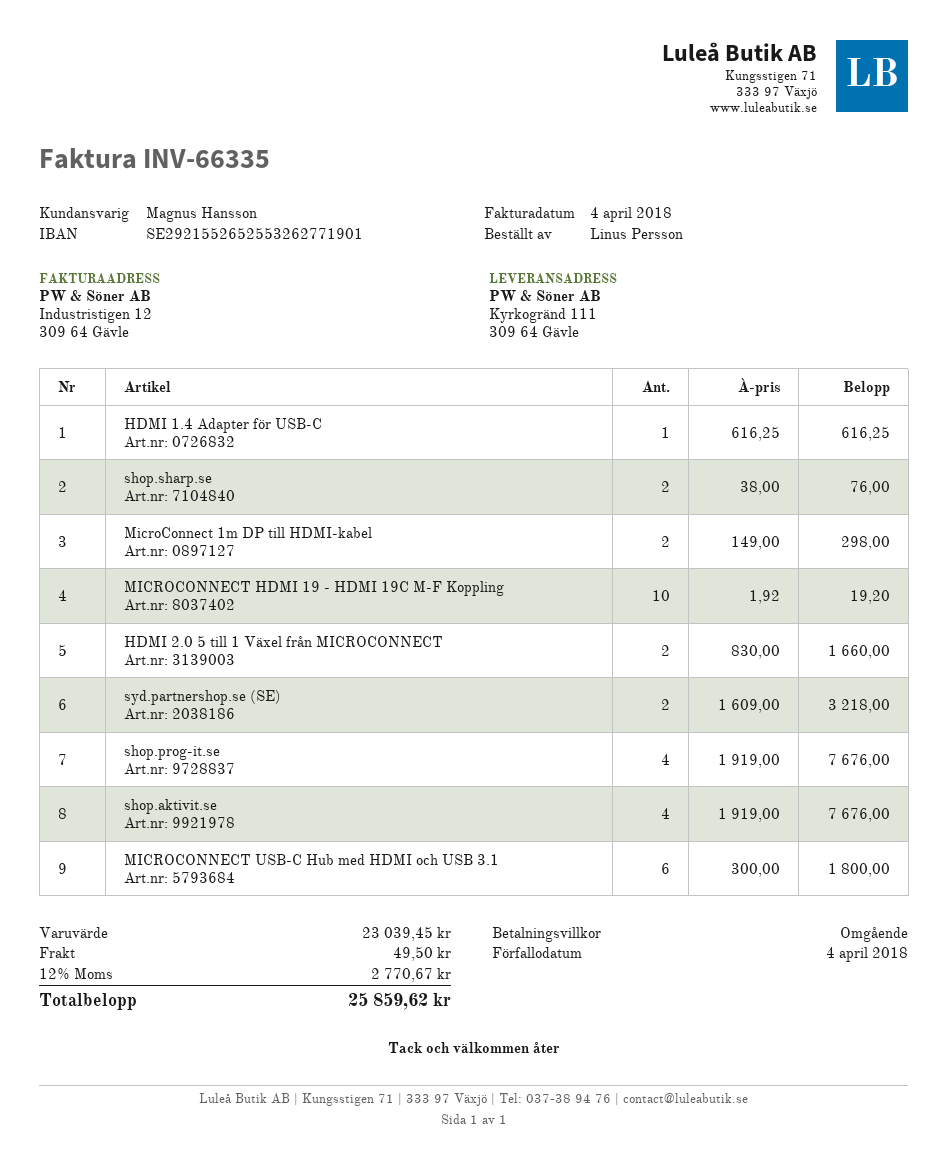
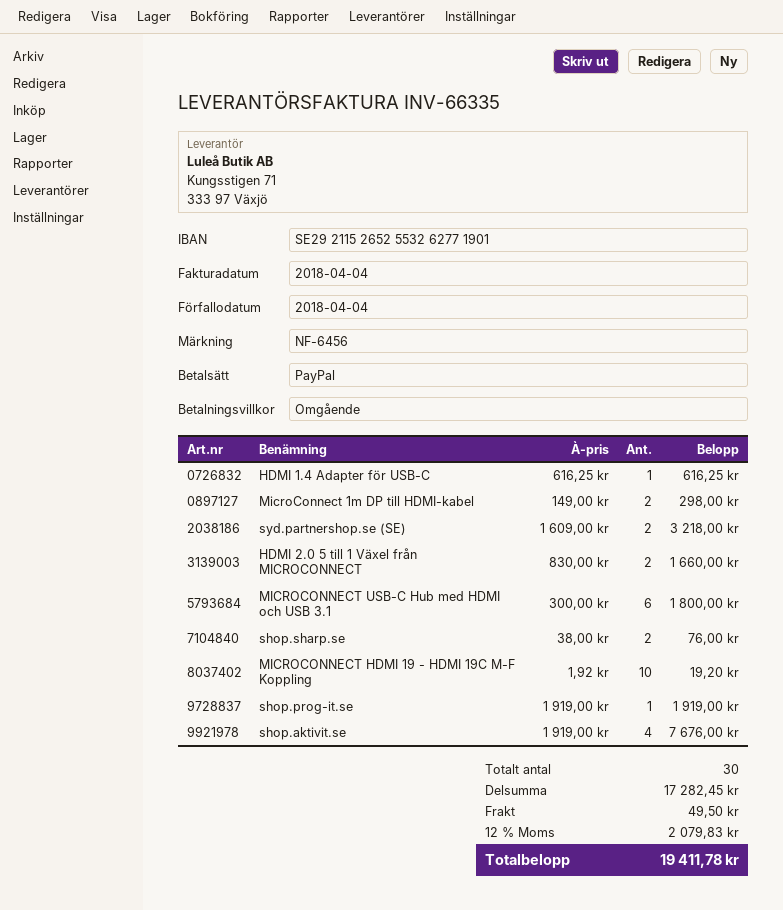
bank account: SE2921552652553262771901 -> SE2921152652553262771901
shop.prog-it.se: 4 x 1919.00 = 7676.00 -> 1 x 1919.00 = 1919.00
subtotal: 23039.45 -> 17282.45
tax: 12% = 2770.67 -> 12% = 2079.83
total: 25859.62 -> 19411.78

